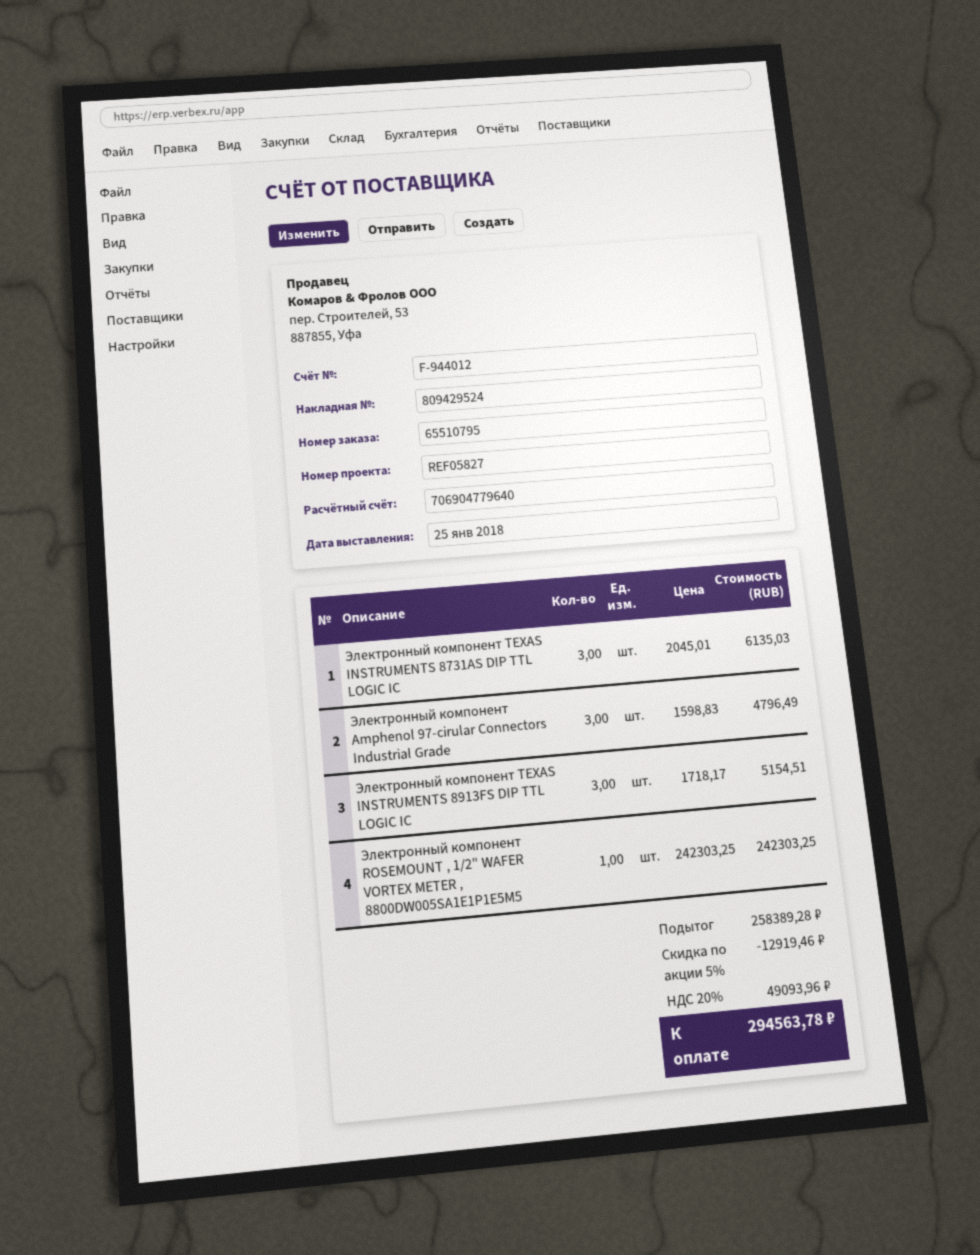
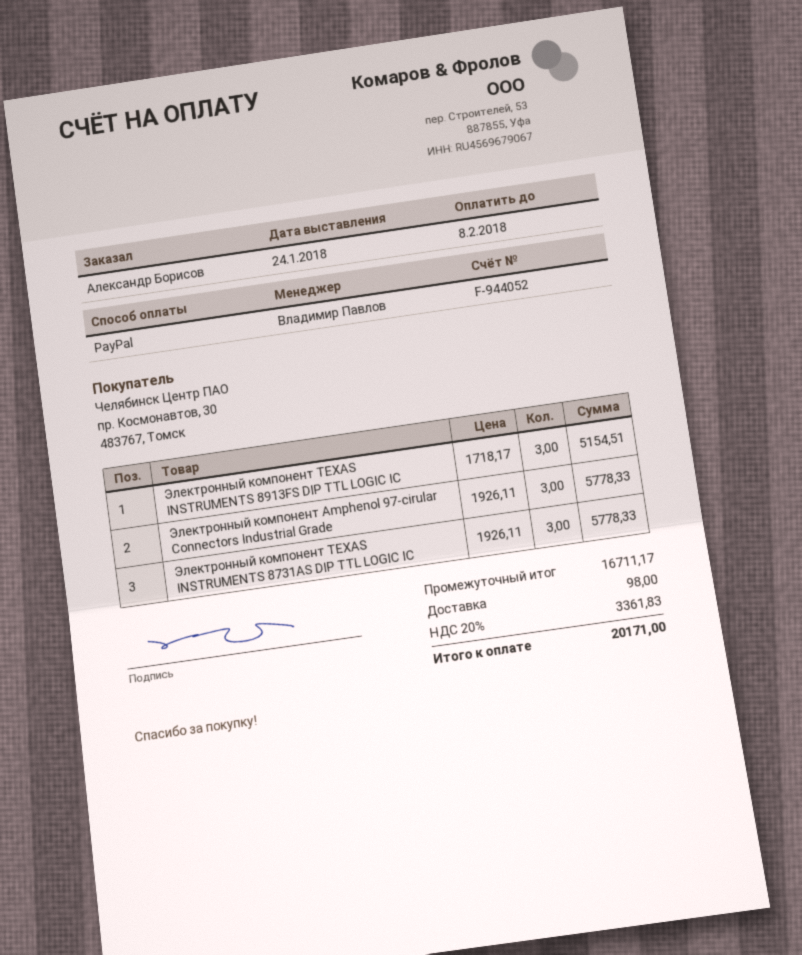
invoice number: F-944012 -> F-944052
invoice date: 2018-01-25 -> 2018-01-24
Электронный компонент TEXAS INSTRUMENTS 8731AS DIP TTL LOGIC IC: 3 x 2045.01 = 6135.03 -> 3 x 1926.11 = 5778.33
Электронный компонент Amphenol 97-cirular Connectors Industrial Grade: 3 x 1598.83 = 4796.49 -> 3 x 1926.11 = 5778.33
Электронный компонент ROSEMOUNT , 1/2" WAFER VORTEX METER , 8800DW005SA1E1P1E5M5: 1 x 242303.25 = 242303.25 -> none
subtotal: 258389.28 -> 16711.17
discount: 5% = 12919.46 -> none
shipping: none -> 98.00
tax: 20% = 49093.96 -> 20% = 3361.83
total: 294563.78 -> 20171.00

